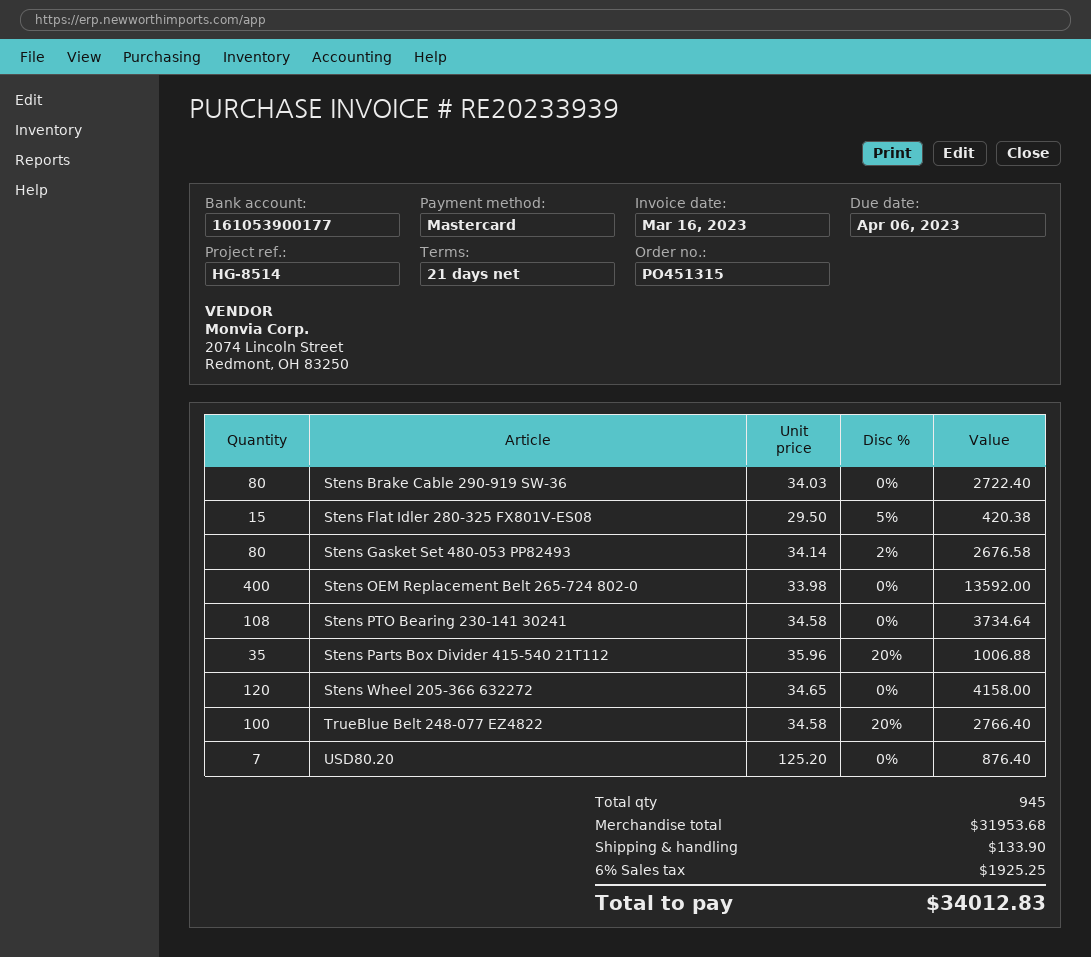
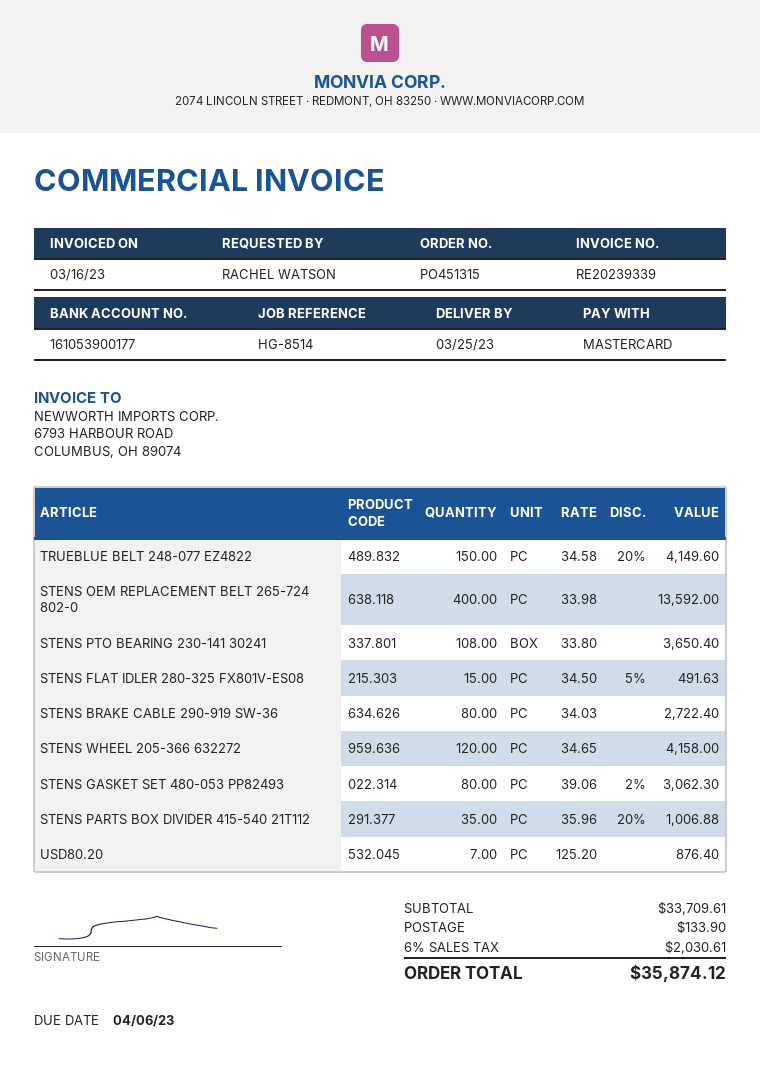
invoice number: RE20233939 -> RE20239339
Stens Flat Idler 280-325 FX801V-ES08: 15 x 29.50 - 5% = 420.38 -> 15 x 34.50 - 5% = 491.63
Stens Gasket Set 480-053 PP82493: 80 x 34.14 - 2% = 2676.58 -> 80 x 39.06 - 2% = 3062.30
Stens PTO Bearing 230-141 30241: 108 x 34.58 = 3734.64 -> 108 x 33.80 = 3650.40
TrueBlue Belt 248-077 EZ4822: 100 x 34.58 - 20% = 2766.40 -> 150 x 34.58 - 20% = 4149.60
subtotal: 31953.68 -> 33709.61
tax: 6% = 1925.25 -> 6% = 2030.61
total: 34012.83 -> 35874.12

